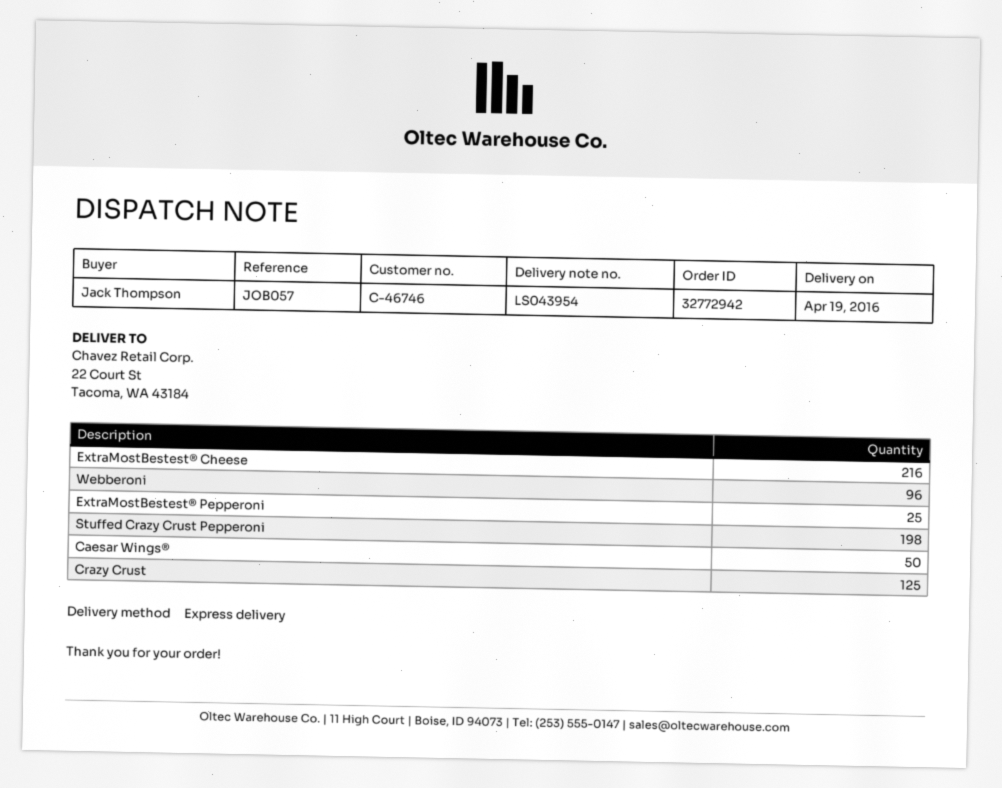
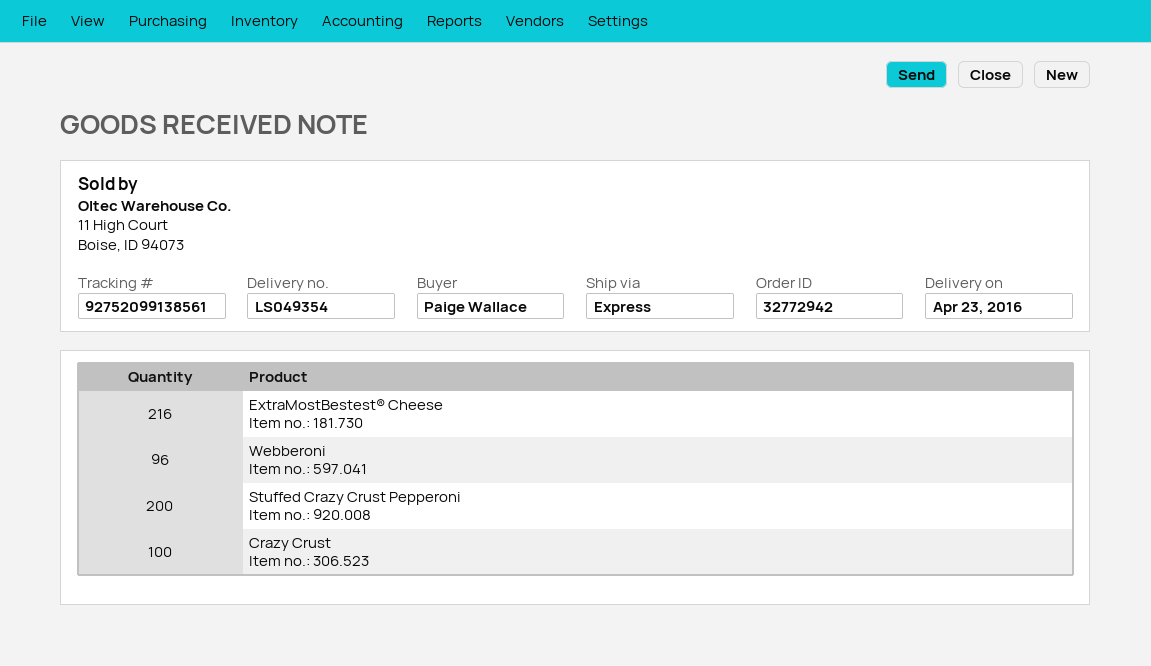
delivery note number: LS043954 -> LS049354
delivery date: 2016-04-19 -> 2016-04-23
ordered by: Jack Thompson -> Paige Wallace
ExtraMostBestest® Pepperoni: 25 -> none
Stuffed Crazy Crust Pepperoni: 198 -> 200
Caesar Wings®: 50 -> none
Crazy Crust: 125 -> 100

